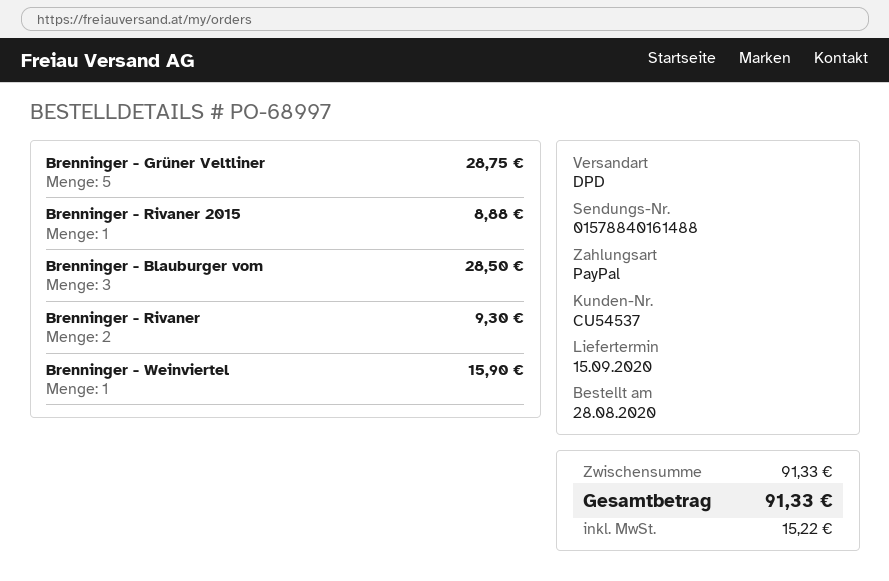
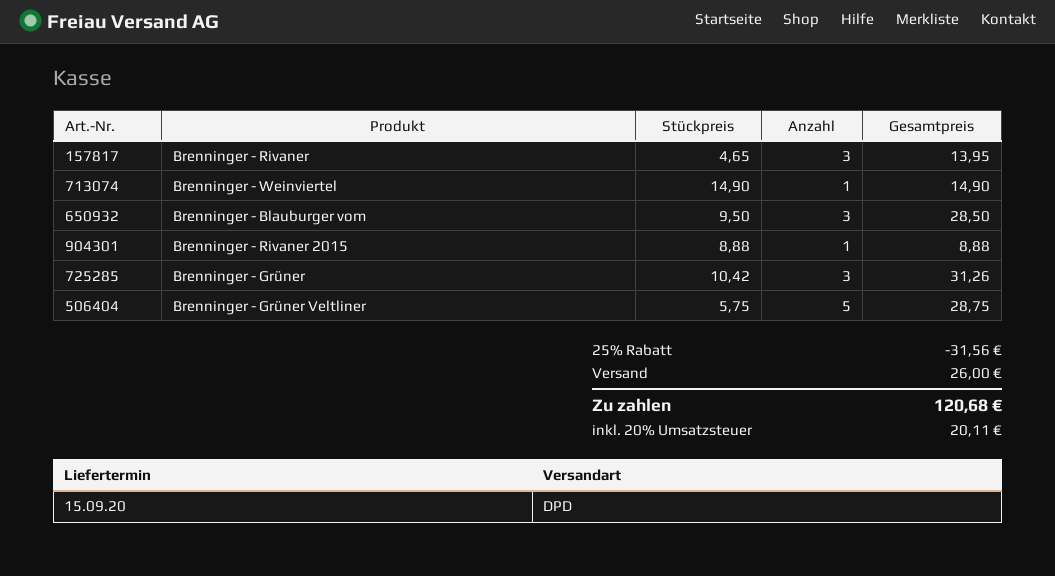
Brenninger - Rivaner: 2 for 9.30 -> 3 for 13.95
Brenninger - Weinviertel: 1 for 15.90 -> 1 for 14.90
Brenninger - Grüner: none -> 3 for 31.26
discount: none -> 25% = 31.56
shipping: none -> 26.00
tax: 15.22 -> 20.11
total: 91.33 -> 120.68

